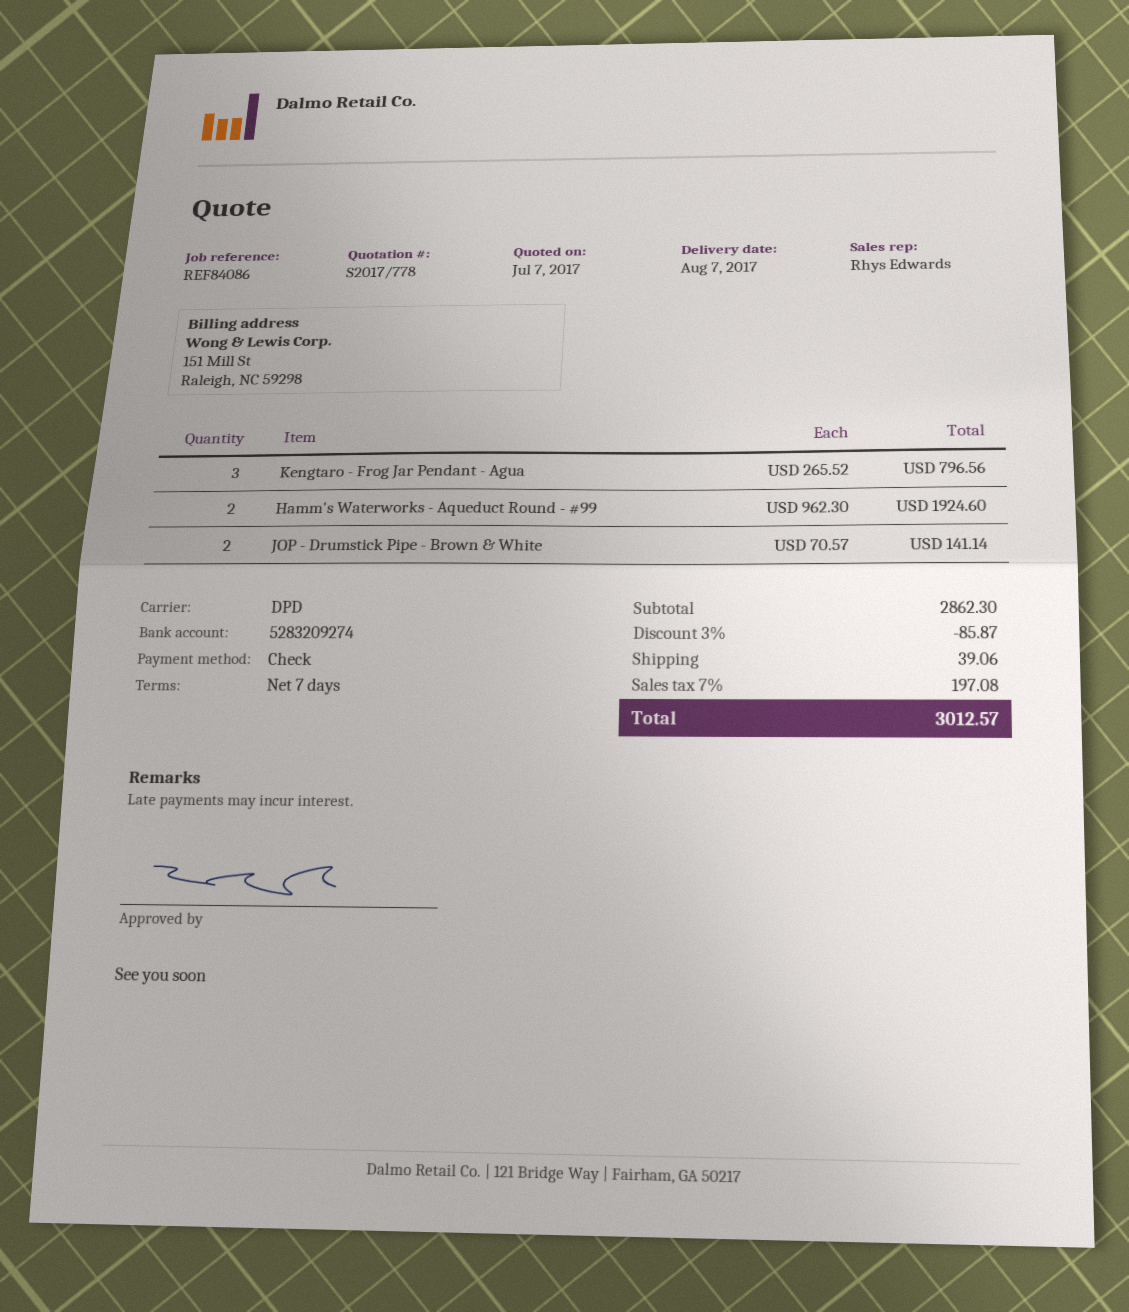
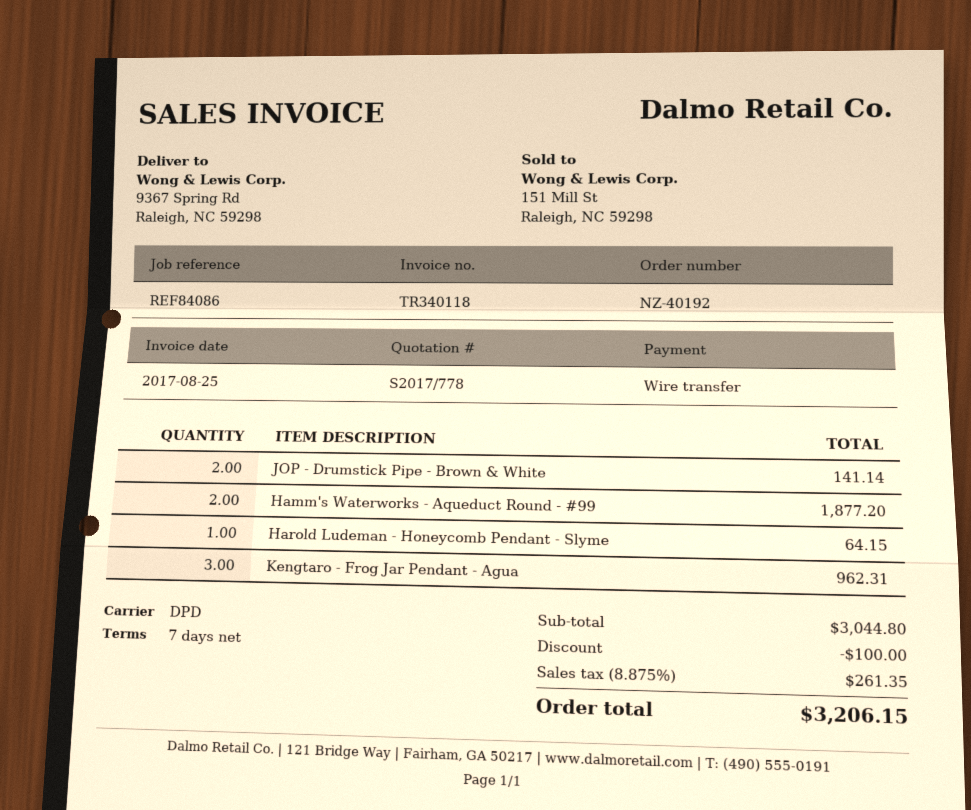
payment method: cheque -> bank transfer
Kengtaro - Frog Jar Pendant - Agua: 3 for 796.56 -> 3 for 962.31
Hamm's Waterworks - Aqueduct Round - #99: 2 for 1924.60 -> 2 for 1877.20
Harold Ludeman - Honeycomb Pendant - Slyme: none -> 1 for 64.15
subtotal: 2862.30 -> 3044.80
discount: 85.87 -> 100.00
shipping: 39.06 -> none
tax: 7% = 197.08 -> 8.875% = 261.35
total: 3012.57 -> 3206.15

